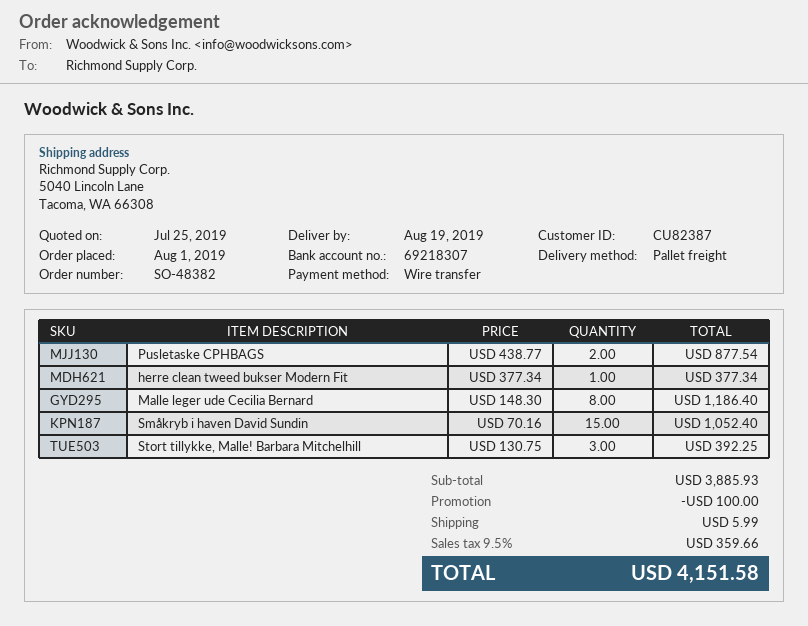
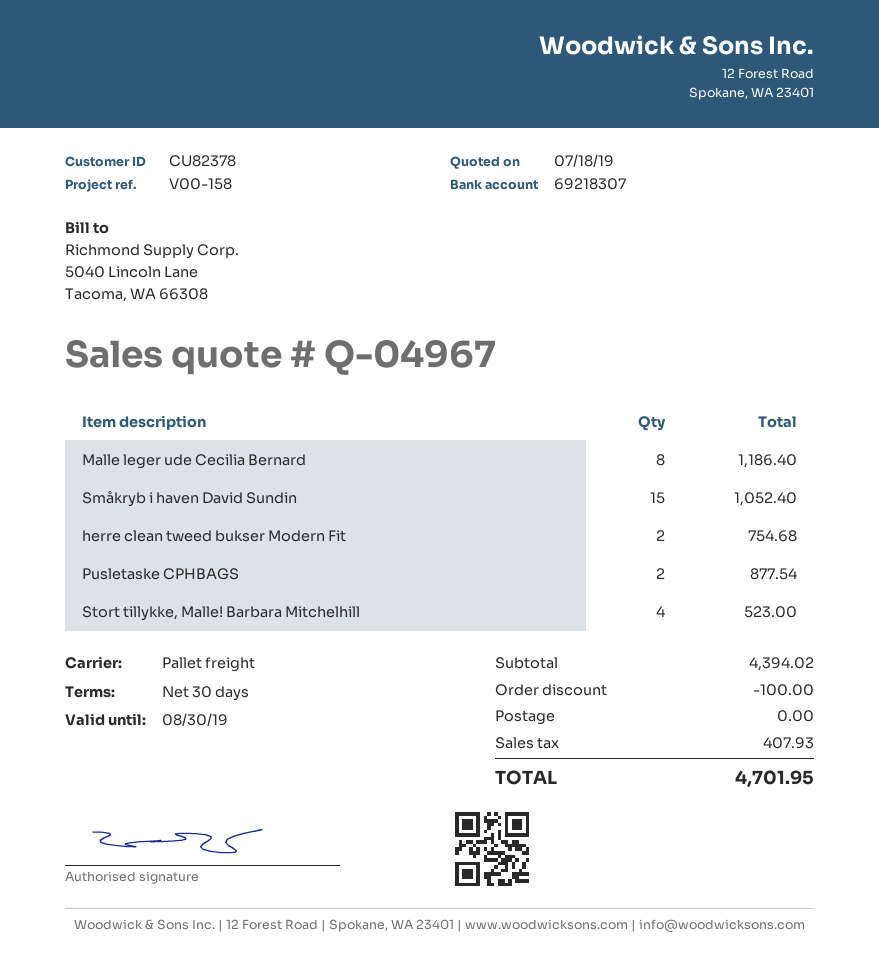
quote date: 2019-07-25 -> 2019-07-18
customer number: CU82387 -> CU82378
herre clean tweed bukser Modern Fit: 1 for 377.34 -> 2 for 754.68
Stort tillykke, Malle! Barbara Mitchelhill: 3 for 392.25 -> 4 for 523.00
subtotal: 3885.93 -> 4394.02
shipping: 5.99 -> 0.00
tax: 359.66 -> 407.93
total: 4151.58 -> 4701.95

